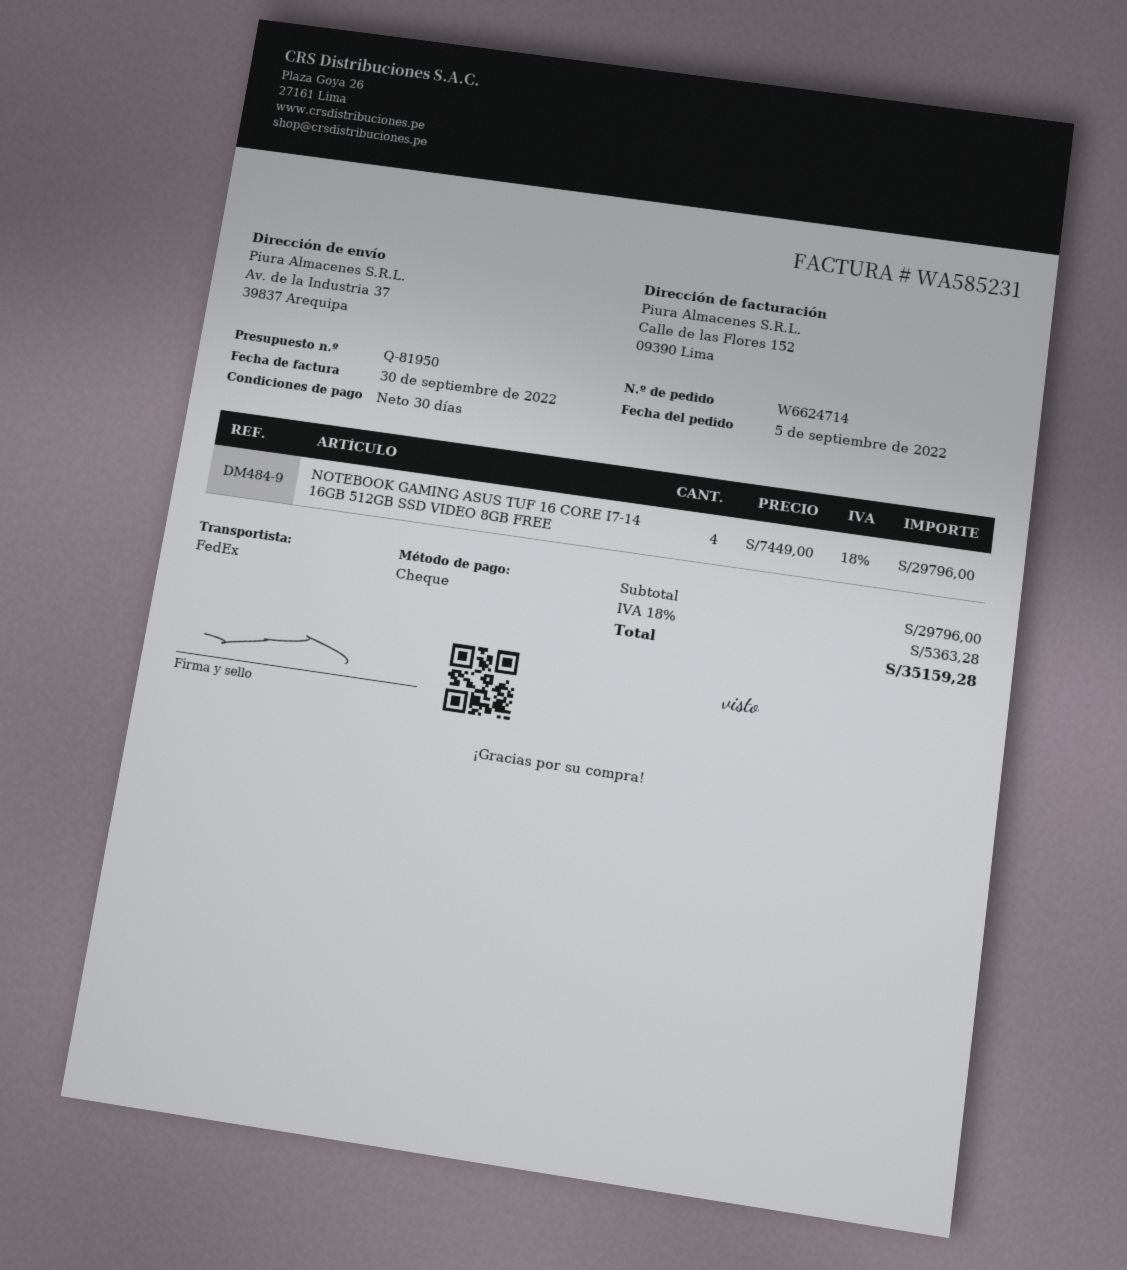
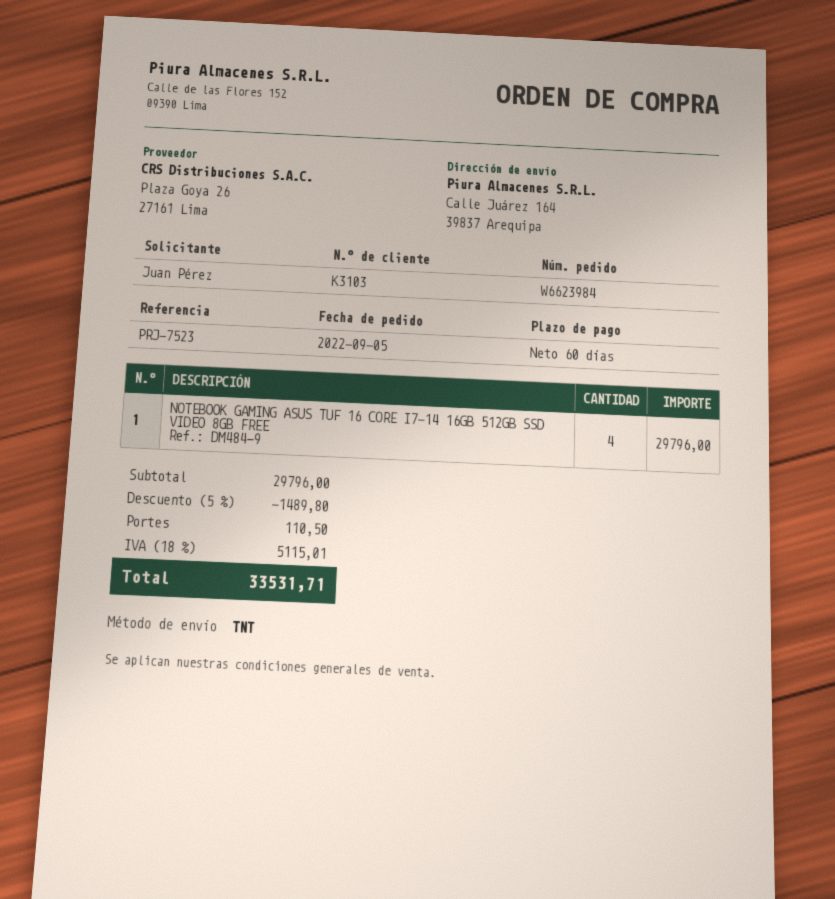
order number: W6624714 -> W6623984
payment terms: 30 days -> 60 days
shipping method: FedEx -> TNT
ship to: Av. de la Industria 37, 39837 Arequipa -> Calle Juárez 164, 39837 Arequipa
discount: none -> 5% = 1489.80
shipping: none -> 110.50
tax: 18% = 5363.28 -> 18% = 5115.01
total: 35159.28 -> 33531.71

